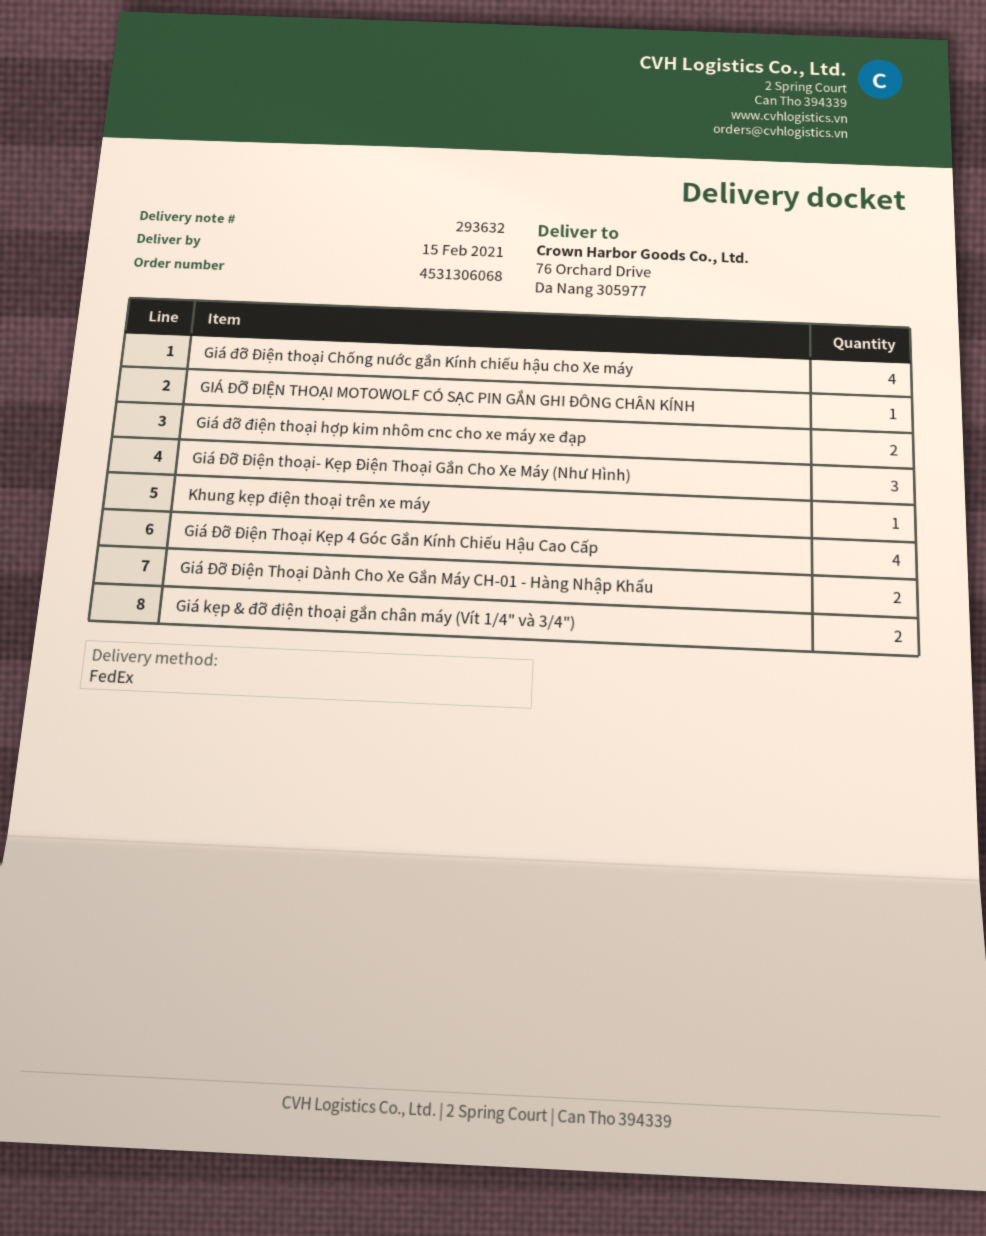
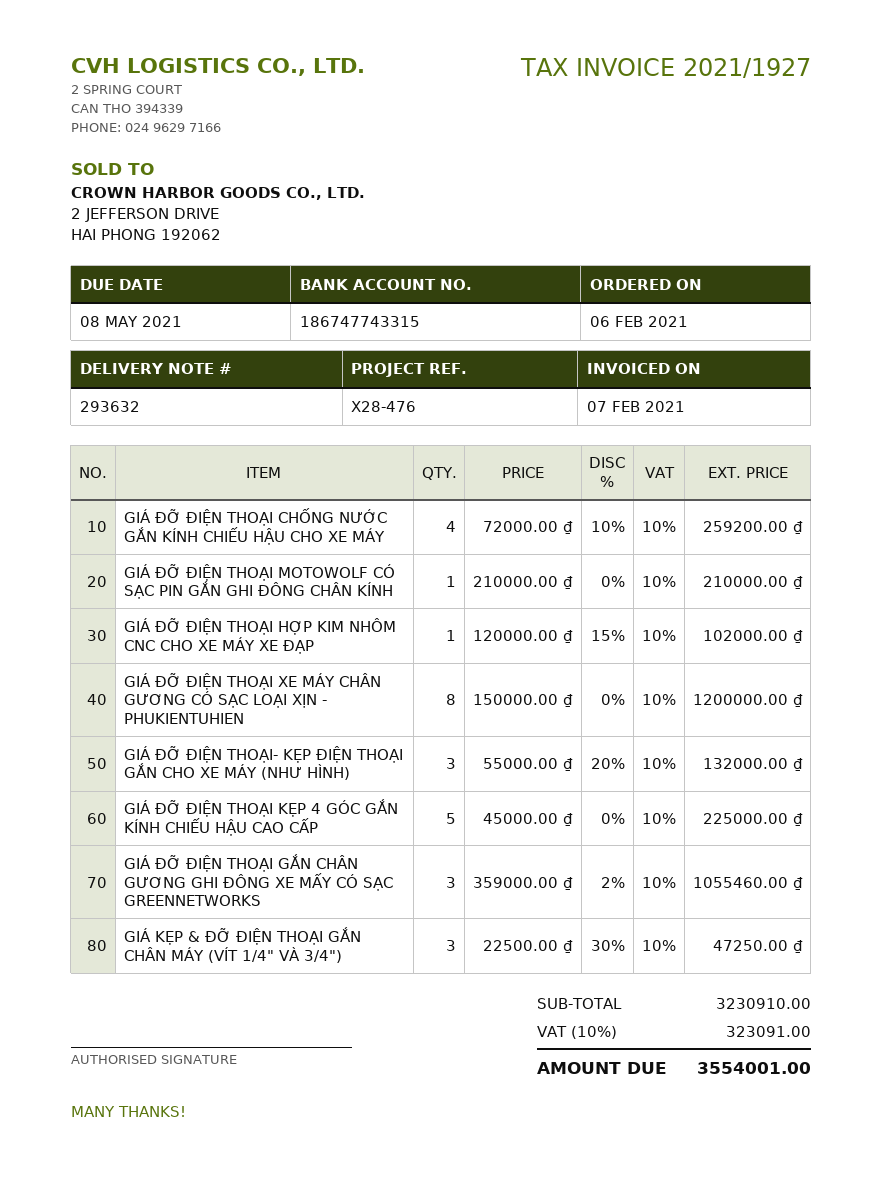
Giá đỡ điện thoại hợp kim nhôm cnc cho xe máy xe đạp: 2 -> 1
Khung kẹp điện thoại trên xe máy: 1 -> none
Giá Đỡ Điện Thoại Kẹp 4 Góc Gắn Kính Chiếu Hậu Cao Cấp: 4 -> 5
Giá Đỡ Điện Thoại Dành Cho Xe Gắn Máy CH-01 - Hàng Nhập Khẩu: 2 -> none
Giá kẹp & đỡ điện thoại gắn chân máy (Vít 1/4" và 3/4"): 2 -> 3
GIÁ ĐỠ ĐIỆN THOẠI XE MÁY CHÂN GƯƠNG CÓ SẠC LOẠI XỊN - PHUKIENTUHIEN: none -> 8
GIÁ ĐỠ ĐIỆN THOẠI GẮN CHÂN GƯƠNG GHI ĐÔNG XE MẤY CÓ SẠC GREENNETWORKS: none -> 3

